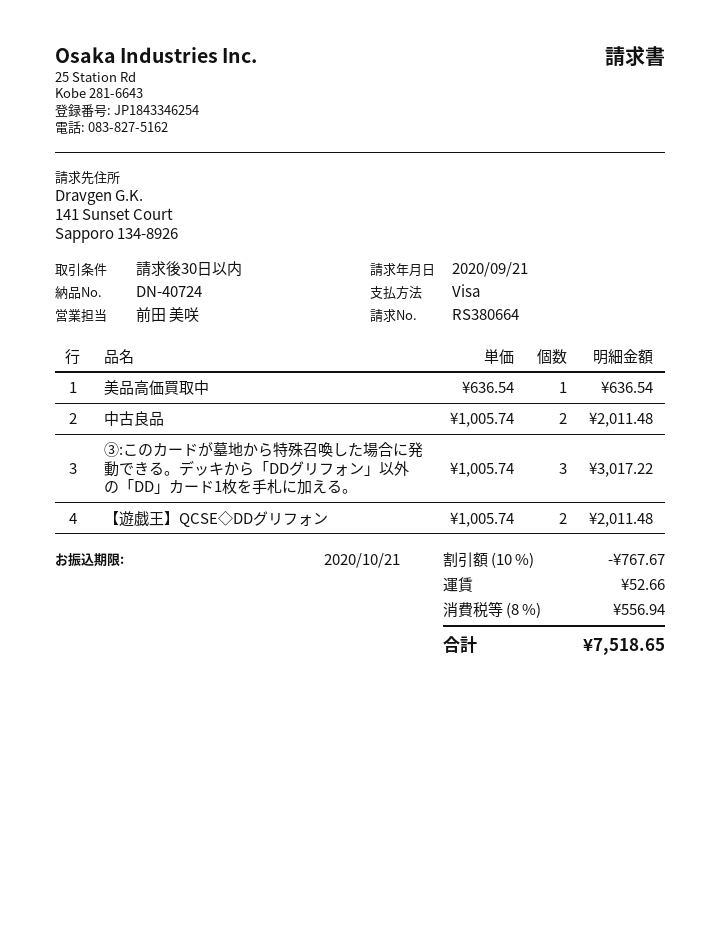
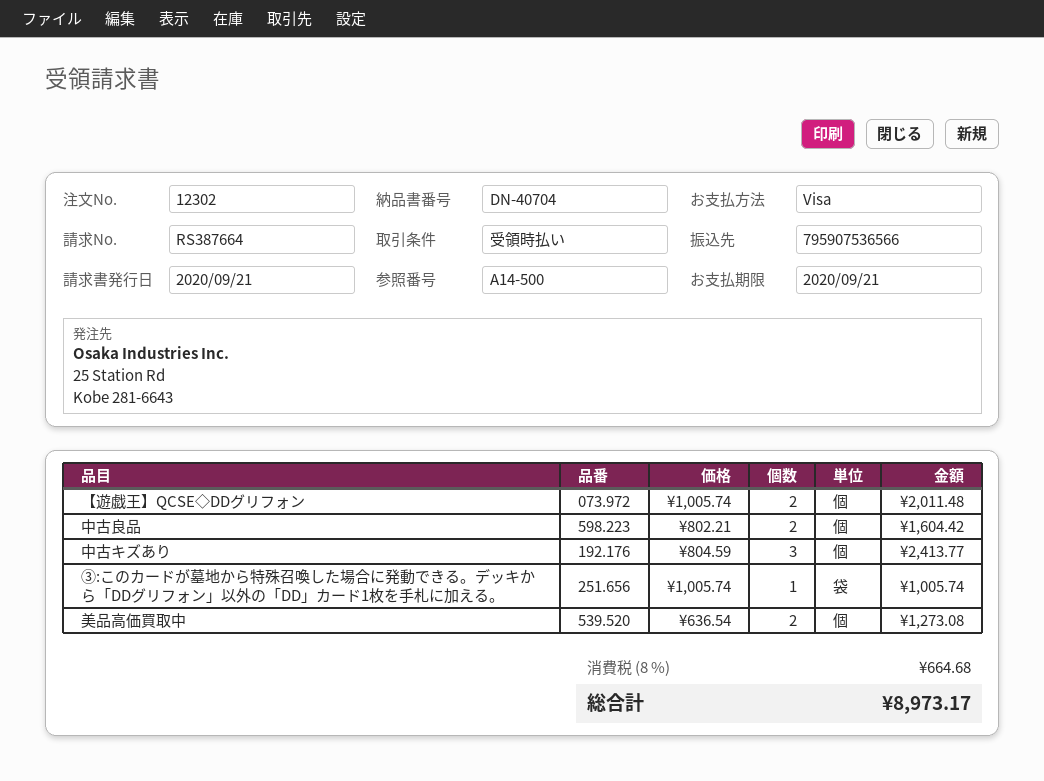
delivery note number: DN-40724 -> DN-40704
invoice number: RS380664 -> RS387664
payment terms: 30 days -> on receipt
due date: 2020-10-21 -> 2020-09-21
美品高価買取中: 1 x 636.54 = 636.54 -> 2 x 636.54 = 1273.08
中古良品: 2 x 1005.74 = 2011.48 -> 2 x 802.21 = 1604.42
③:このカードが墓地から特殊召喚した場合に発動できる。デッキから「DDグリフォン」以外の「DD」カード1枚を手札に加える。: 3 x 1005.74 = 3017.22 -> 1 x 1005.74 = 1005.74
中古キズあり: none -> 3 x 804.59 = 2413.77
discount: 10% = 767.67 -> none
shipping: 52.66 -> none
tax: 8% = 556.94 -> 8% = 664.68
total: 7518.65 -> 8973.17

